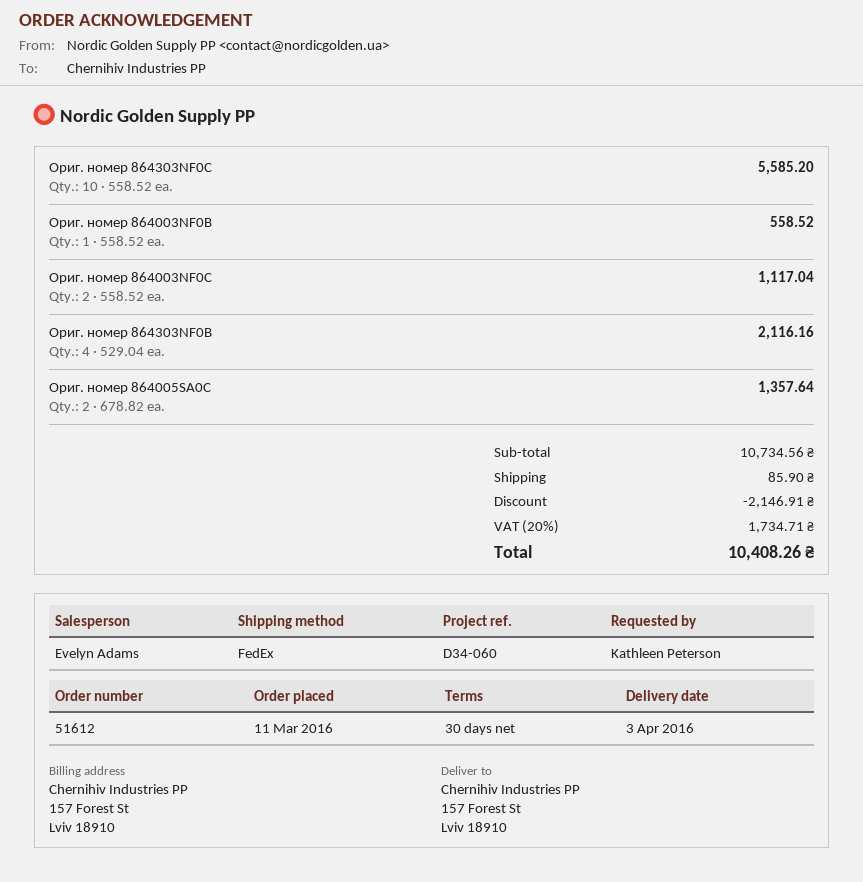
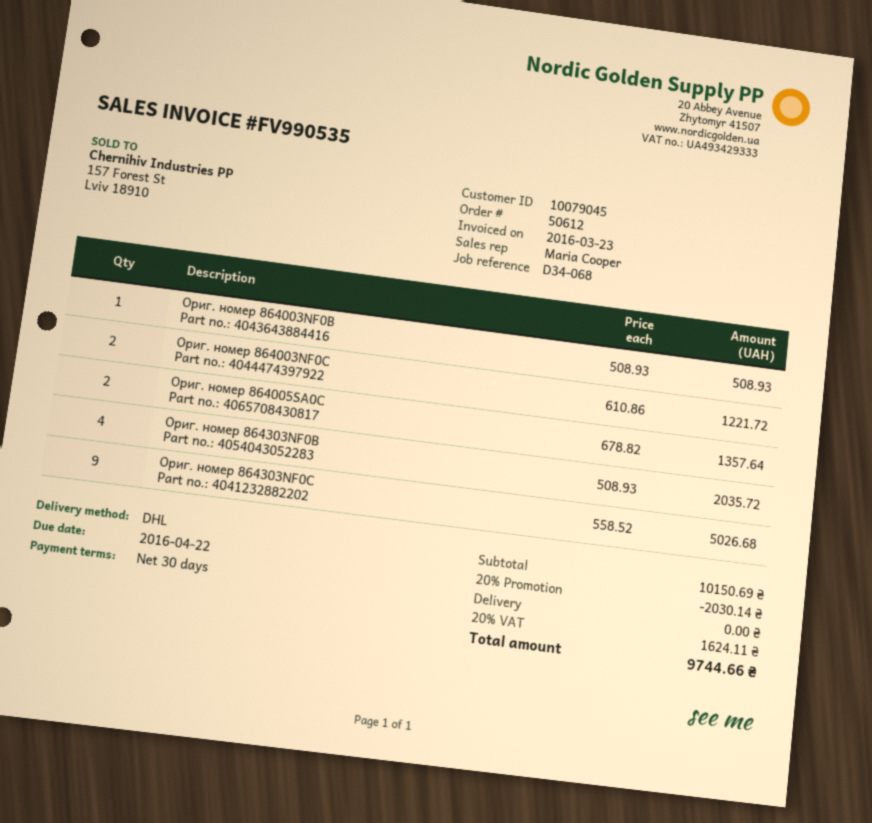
order number: 51612 -> 50612
reference: D34-060 -> D34-068
sales rep: Evelyn Adams -> Maria Cooper
shipping method: FedEx -> DHL
Ориг. номер 864303NF0C: 10 x 558.52 = 5585.20 -> 9 x 558.52 = 5026.68
Ориг. номер 864003NF0B: 1 x 558.52 = 558.52 -> 1 x 508.93 = 508.93
Ориг. номер 864003NF0C: 2 x 558.52 = 1117.04 -> 2 x 610.86 = 1221.72
Ориг. номер 864303NF0B: 4 x 529.04 = 2116.16 -> 4 x 508.93 = 2035.72
subtotal: 10734.56 -> 10150.69
discount: 2146.91 -> 2030.14
shipping: 85.90 -> 0.00
tax: 20% = 1734.71 -> 20% = 1624.11
total: 10408.26 -> 9744.66

